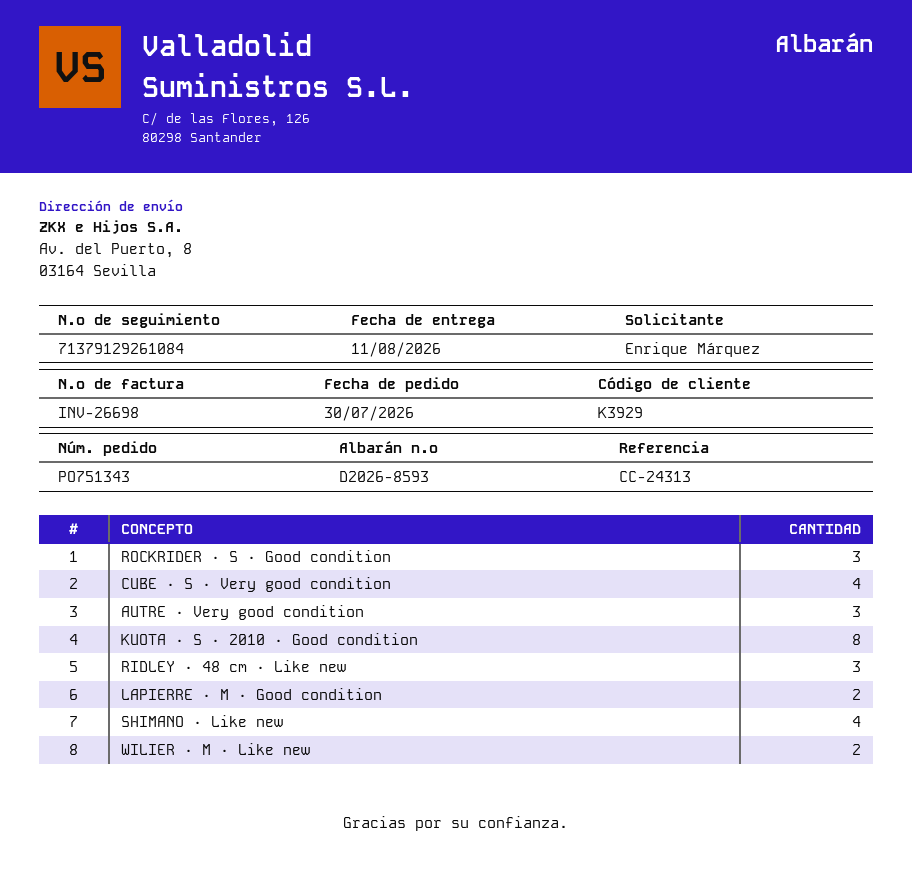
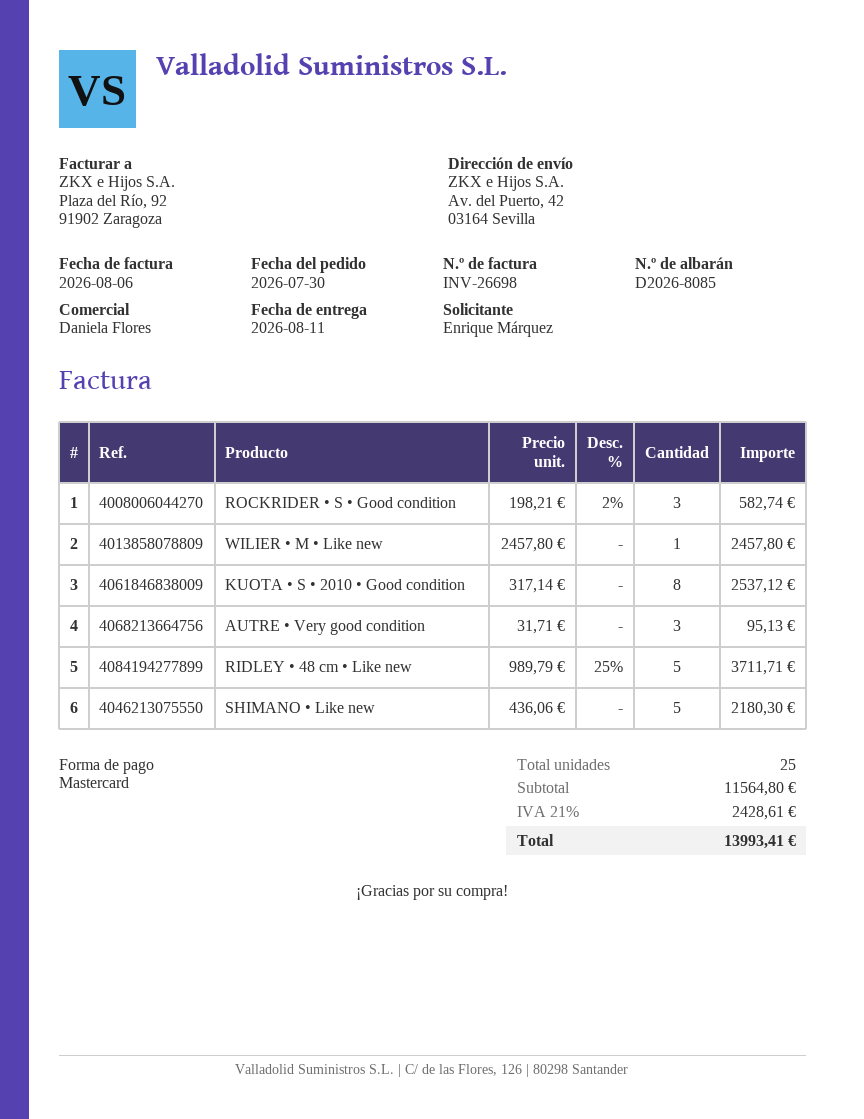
delivery note number: D2026-8593 -> D2026-8085
ship to: Av. del Puerto, 8, 03164 Sevilla -> Av. del Puerto, 42, 03164 Sevilla
CUBE • S • Very good condition: 4 -> none
RIDLEY • 48 cm • Like new: 3 -> 5
LAPIERRE • M • Good condition: 2 -> none
SHIMANO • Like new: 4 -> 5
WILIER • M • Like new: 2 -> 1

